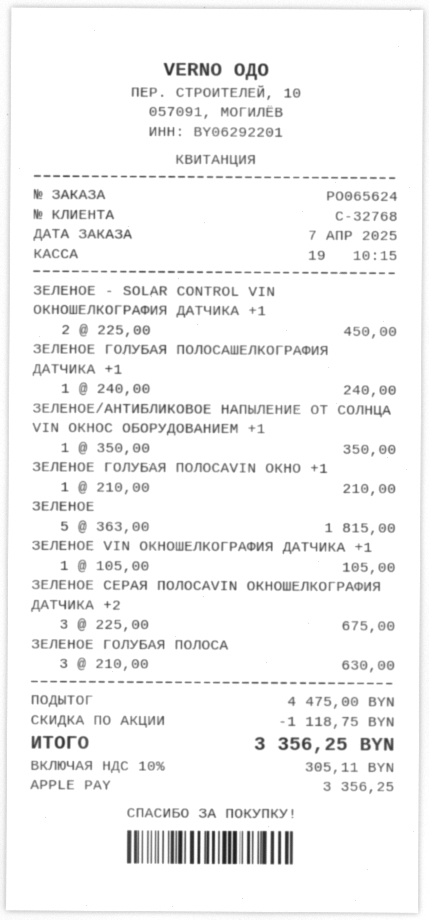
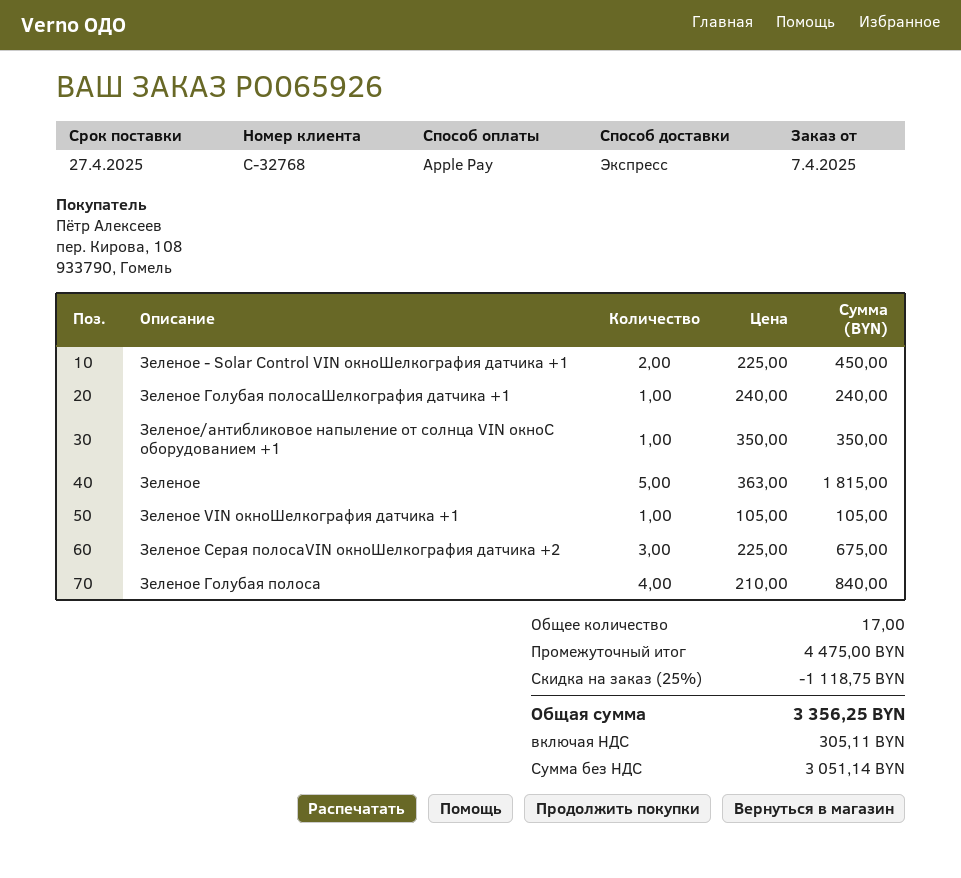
order number: PO065624 -> PO065926
ЗЕЛЕНОЕ ГОЛУБАЯ ПОЛОСАVIN ОКНО +1: 1 x 210.00 = 210.00 -> none
ЗЕЛЕНОЕ ГОЛУБАЯ ПОЛОСА: 3 x 210.00 = 630.00 -> 4 x 210.00 = 840.00

